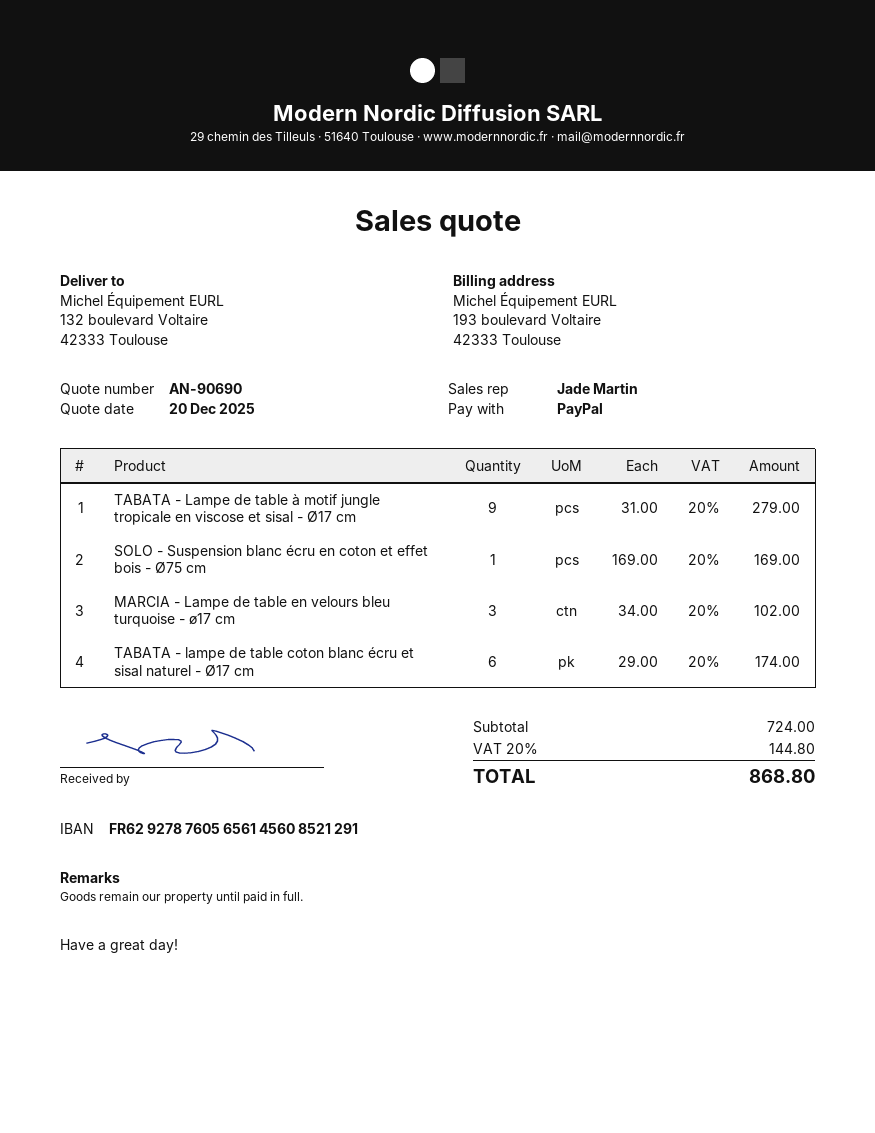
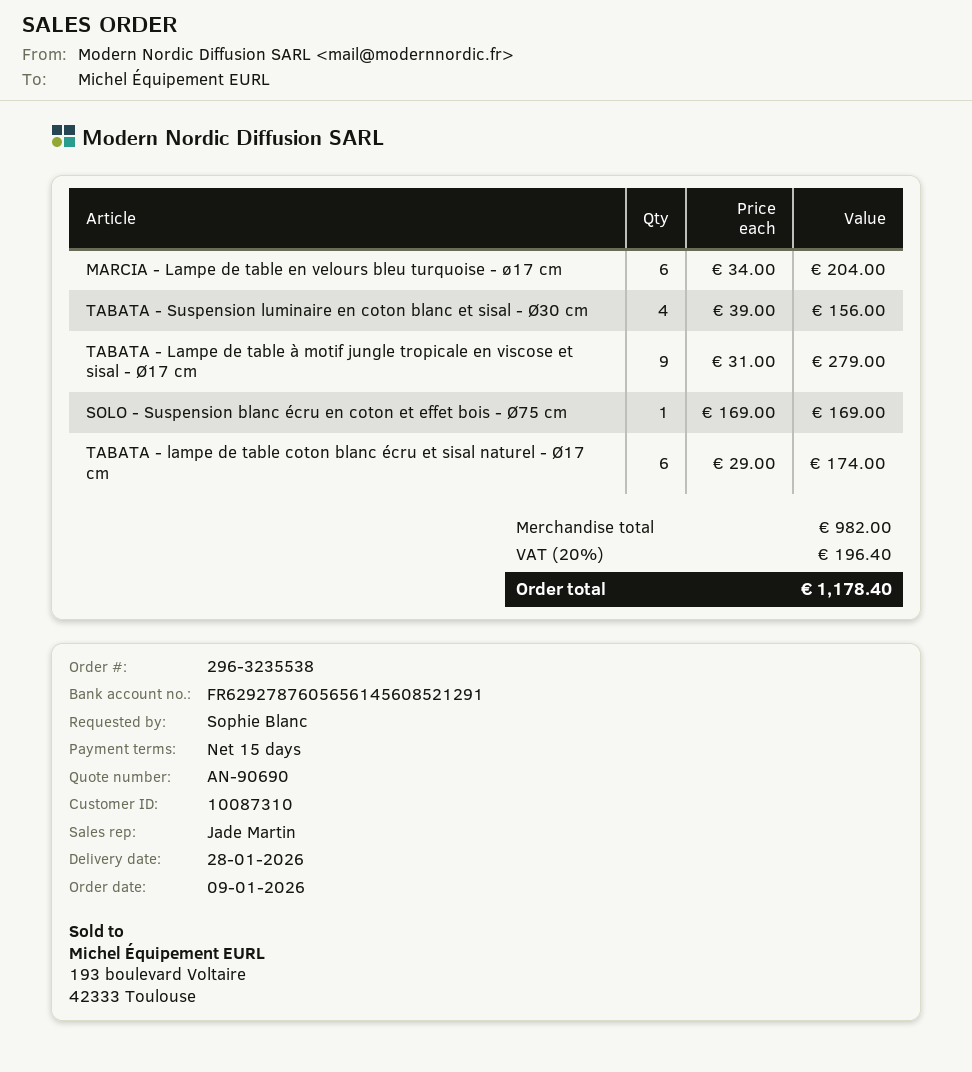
MARCIA - Lampe de table en velours bleu turquoise - ø17 cm: 3 x 34.00 = 102.00 -> 6 x 34.00 = 204.00
TABATA - Suspension luminaire en coton blanc et sisal - Ø30 cm: none -> 4 x 39.00 = 156.00
subtotal: 724.00 -> 982.00
tax: 20% = 144.80 -> 20% = 196.40
total: 868.80 -> 1178.40

